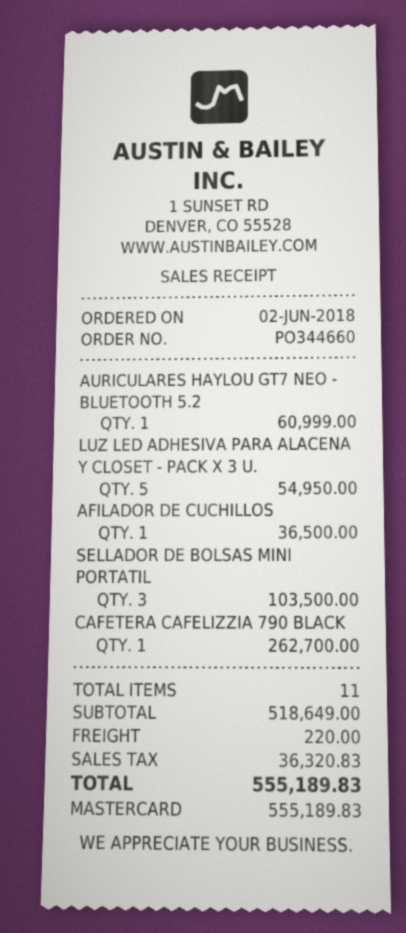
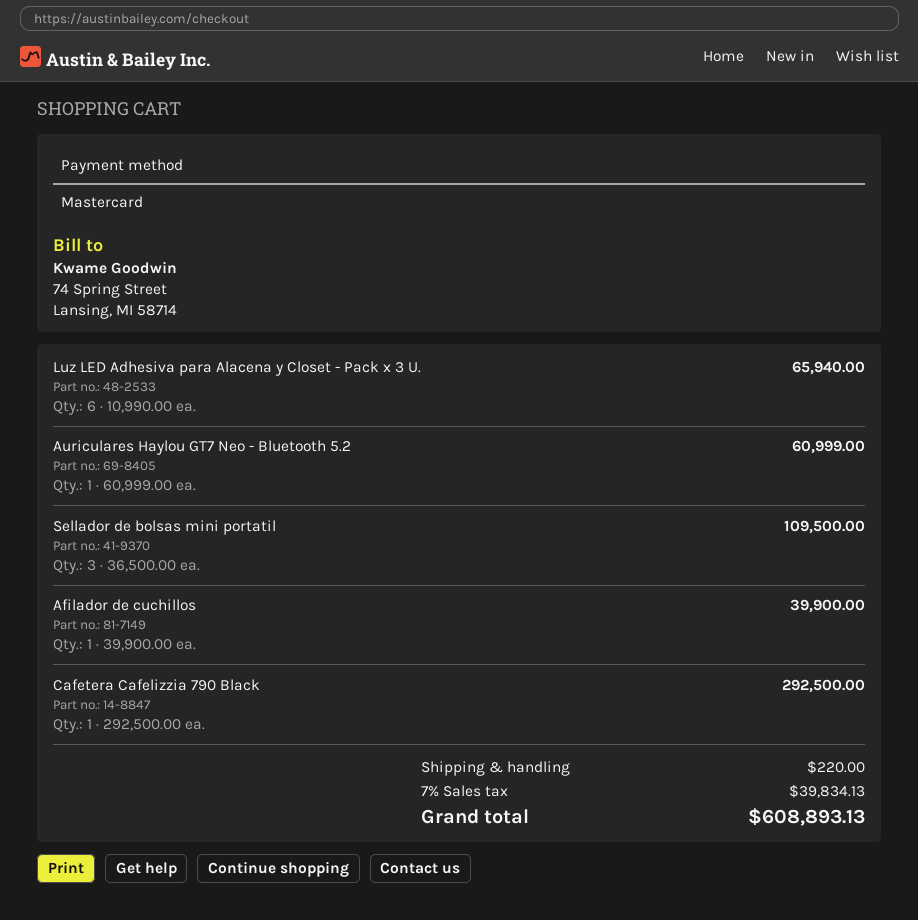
LUZ LED ADHESIVA PARA ALACENA Y CLOSET - PACK X 3 U.: 5 for 54950.00 -> 6 for 65940.00
AFILADOR DE CUCHILLOS: 1 for 36500.00 -> 1 for 39900.00
SELLADOR DE BOLSAS MINI PORTATIL: 3 for 103500.00 -> 3 for 109500.00
CAFETERA CAFELIZZIA 790 BLACK: 1 for 262700.00 -> 1 for 292500.00
tax: 36320.83 -> 39834.13
total: 555189.83 -> 608893.13

